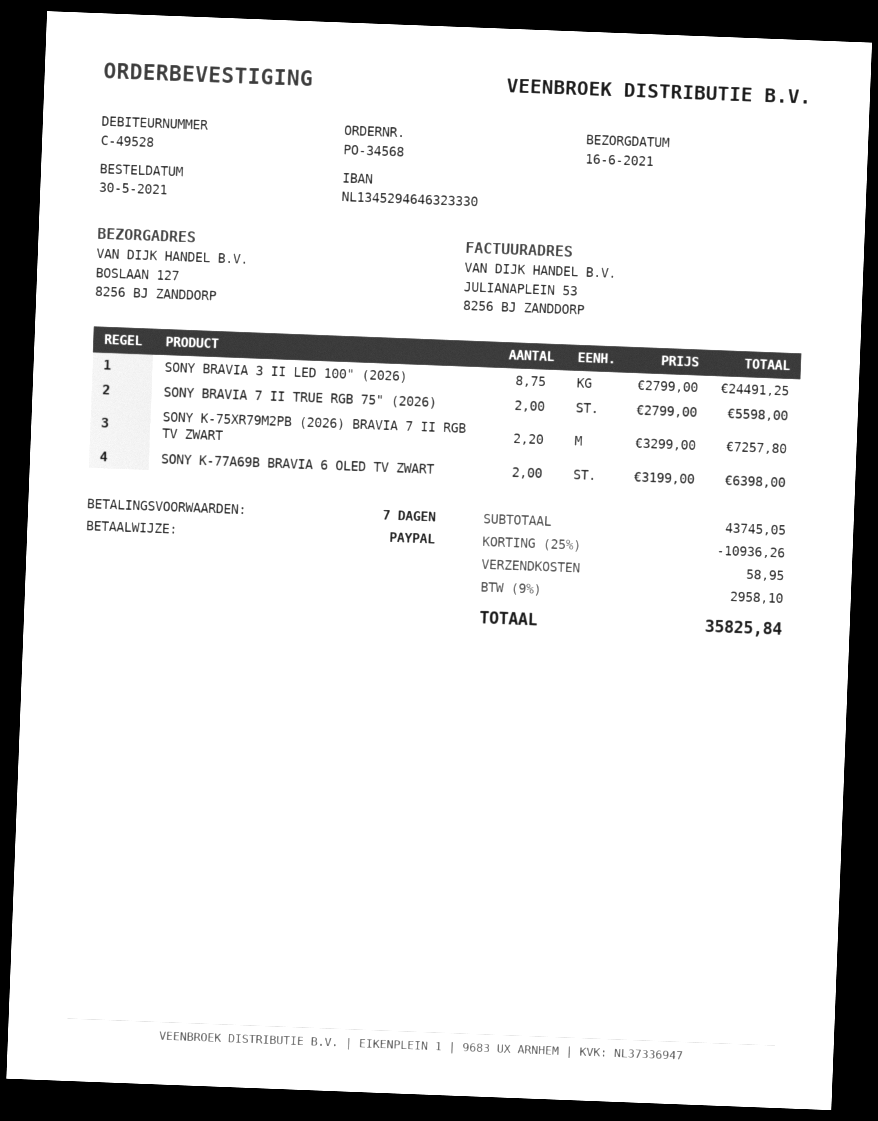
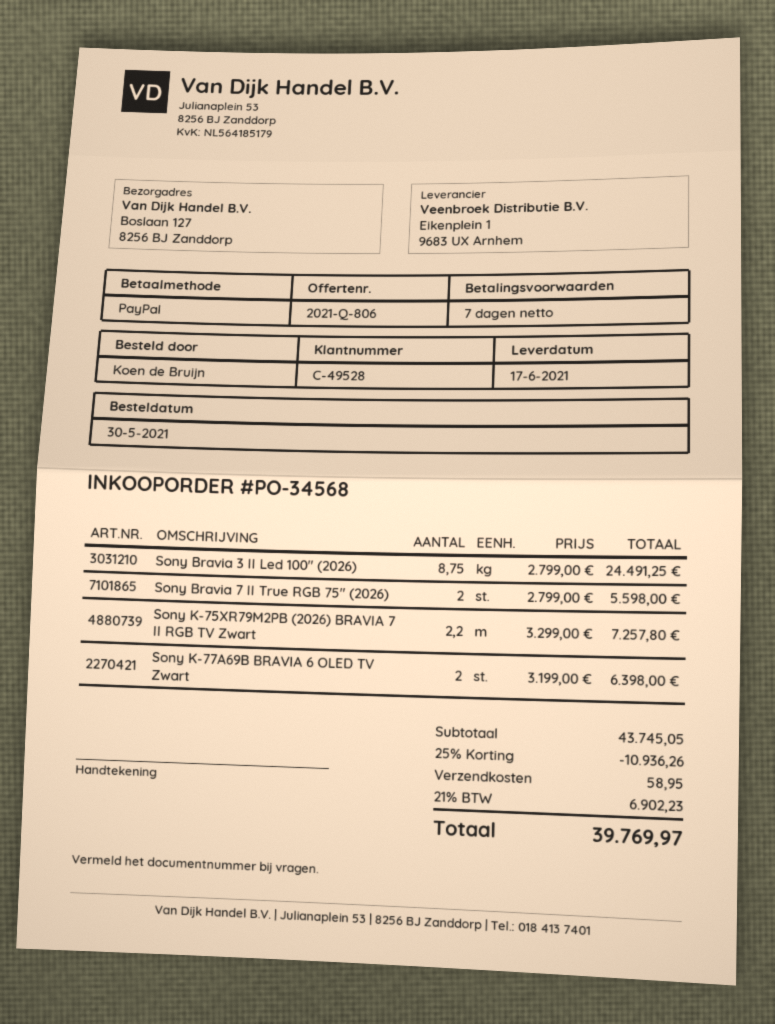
delivery date: 2021-06-16 -> 2021-06-17
tax: 9% = 2958.10 -> 21% = 6902.23
total: 35825.84 -> 39769.97

